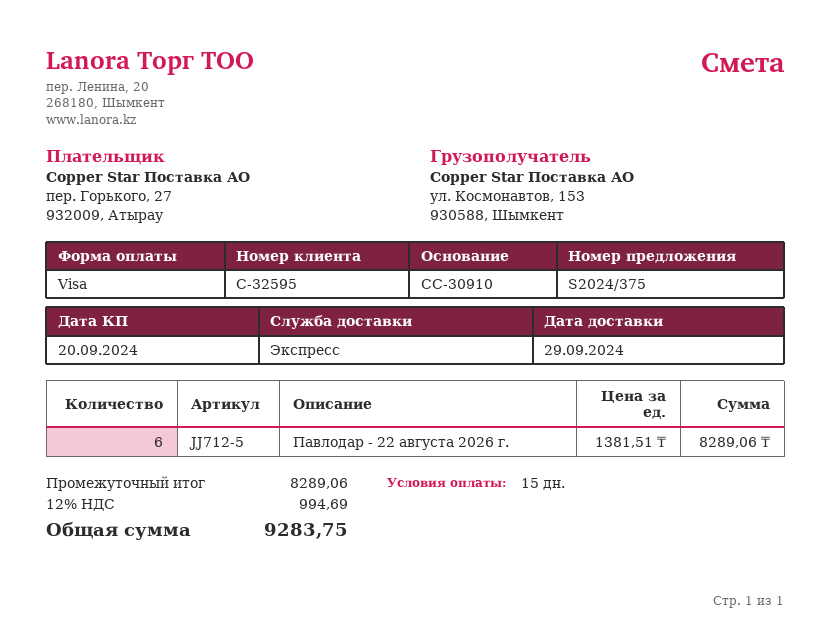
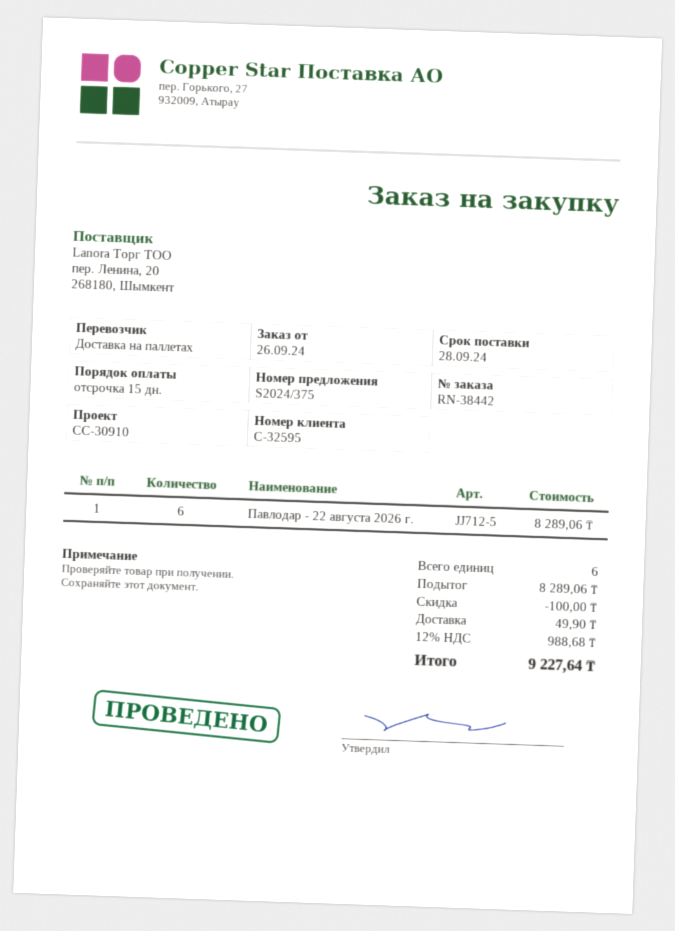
delivery date: 2024-09-29 -> 2024-09-28
shipping method: express -> pallet freight
discount: none -> 100.00
shipping: none -> 49.90
tax: 12% = 994.69 -> 12% = 988.68
total: 9283.75 -> 9227.64

